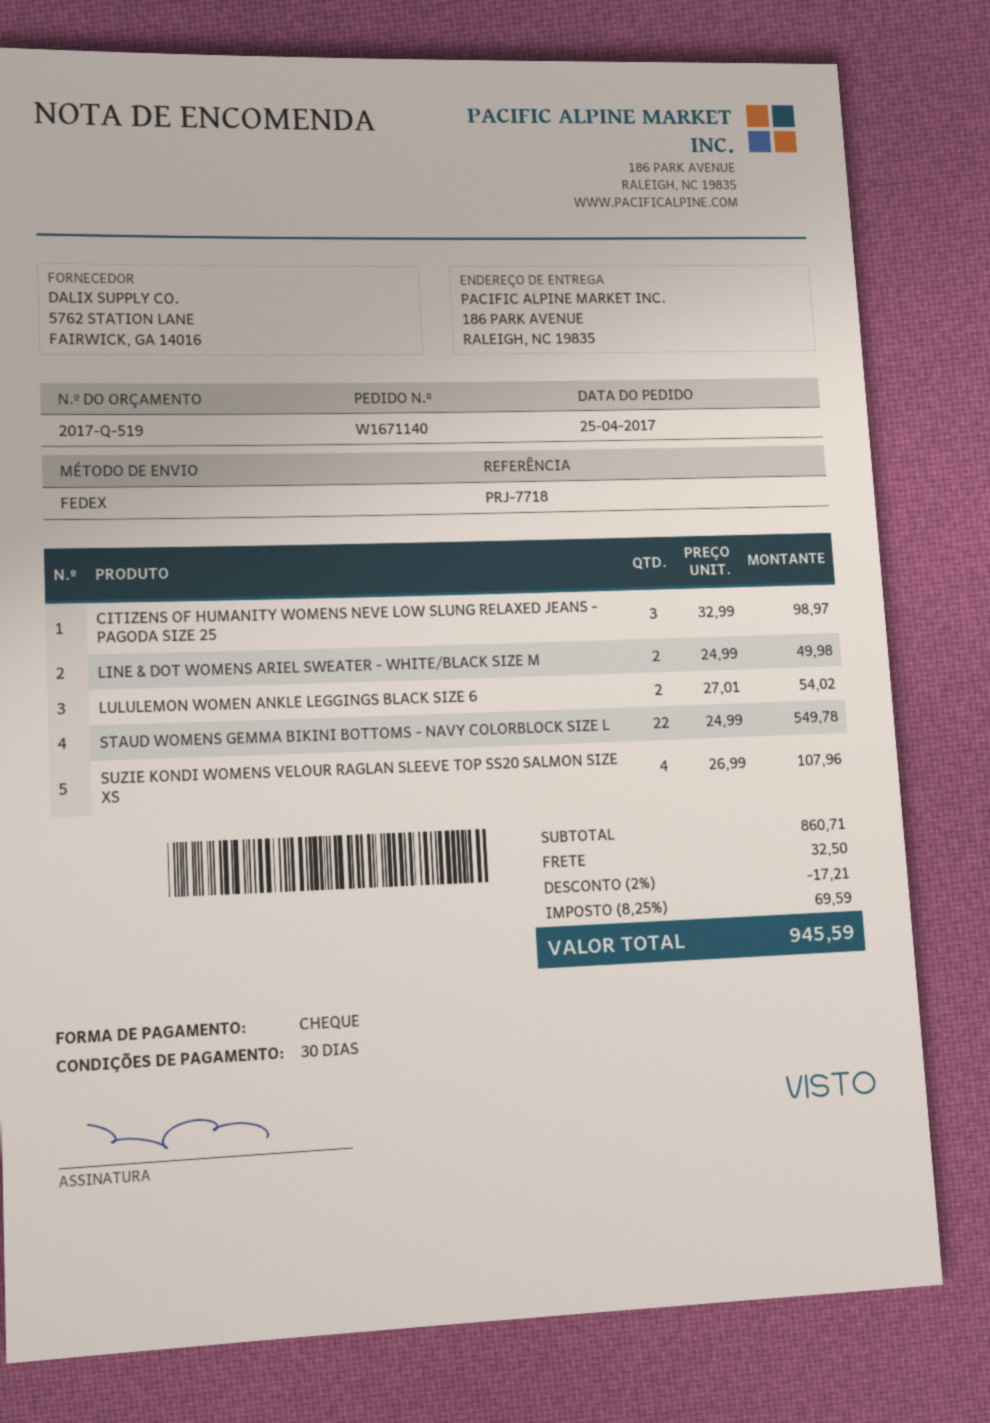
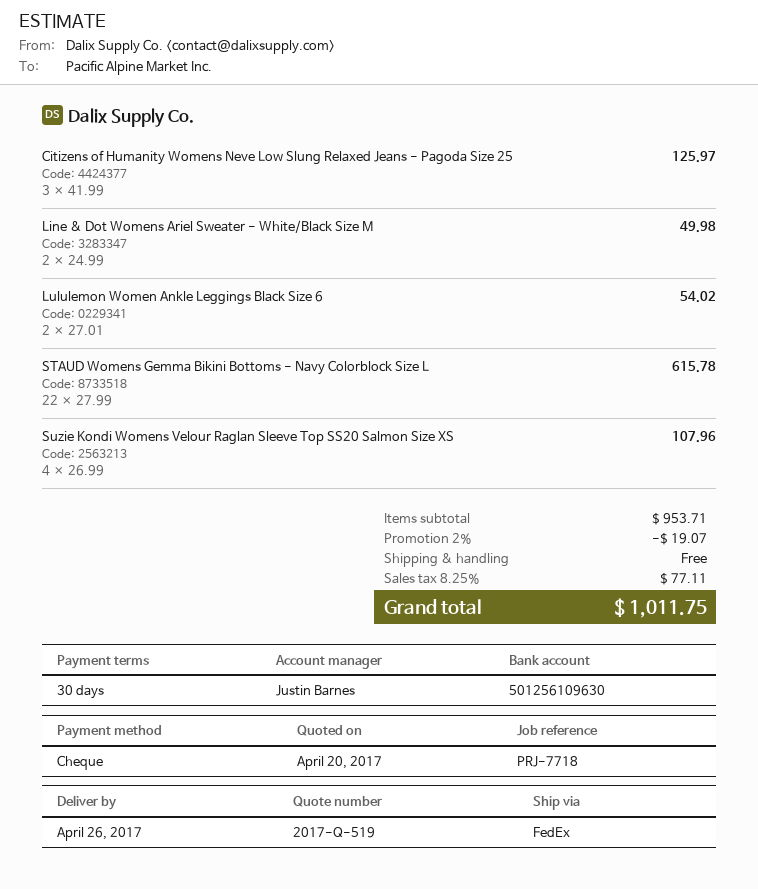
CITIZENS OF HUMANITY WOMENS NEVE LOW SLUNG RELAXED JEANS - PAGODA SIZE 25: 3 x 32.99 = 98.97 -> 3 x 41.99 = 125.97
STAUD WOMENS GEMMA BIKINI BOTTOMS - NAVY COLORBLOCK SIZE L: 22 x 24.99 = 549.78 -> 22 x 27.99 = 615.78
subtotal: 860.71 -> 953.71
discount: 2% = 17.21 -> 2% = 19.07
shipping: 32.50 -> 0.00
tax: 8.25% = 69.59 -> 8.25% = 77.11
total: 945.59 -> 1011.75

